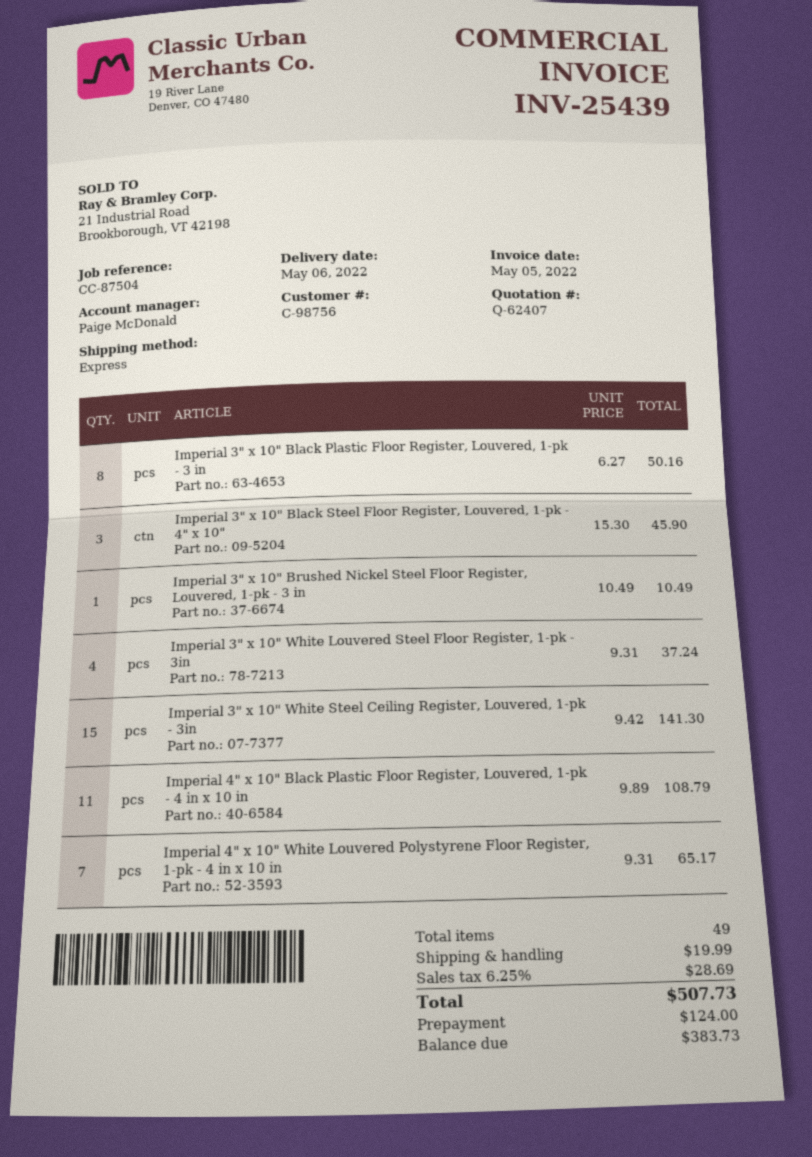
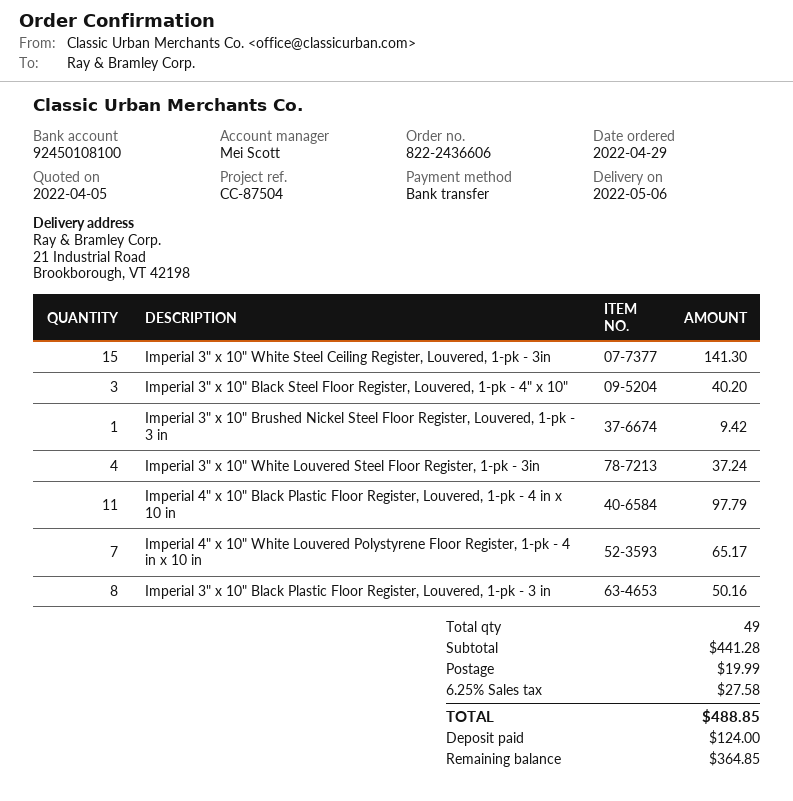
sales rep: Paige McDonald -> Mei Scott
Imperial 3" x 10" Black Steel Floor Register, Louvered, 1-pk - 4" x 10": 3 for 45.90 -> 3 for 40.20
Imperial 3" x 10" Brushed Nickel Steel Floor Register, Louvered, 1-pk - 3 in: 1 for 10.49 -> 1 for 9.42
Imperial 4" x 10" Black Plastic Floor Register, Louvered, 1-pk - 4 in x 10 in: 11 for 108.79 -> 11 for 97.79
tax: 6.25% = 28.69 -> 6.25% = 27.58
total: 507.73 -> 488.85
balance: 383.73 -> 364.85

